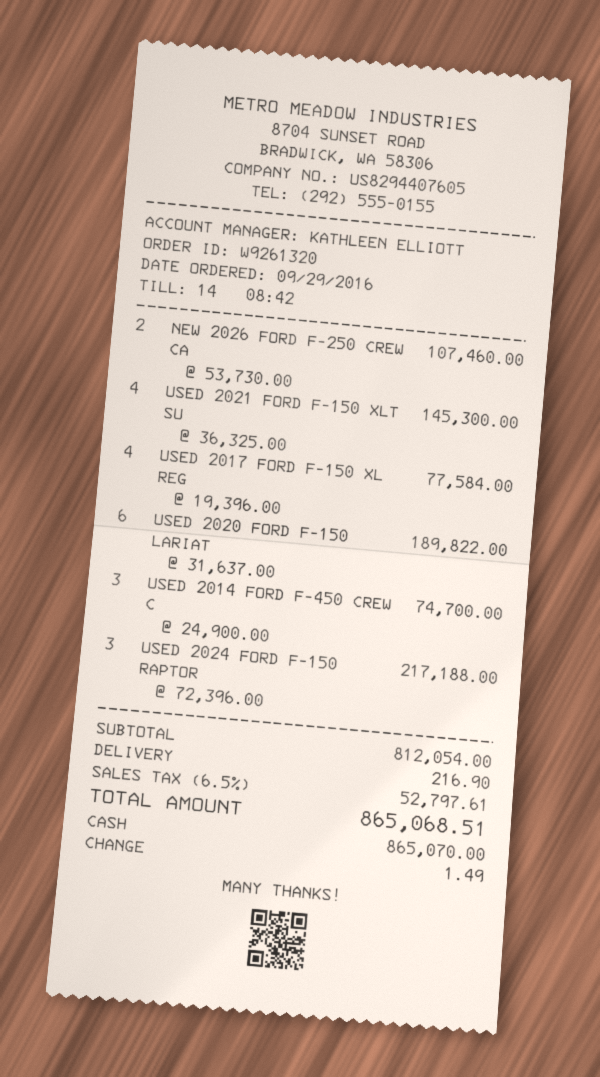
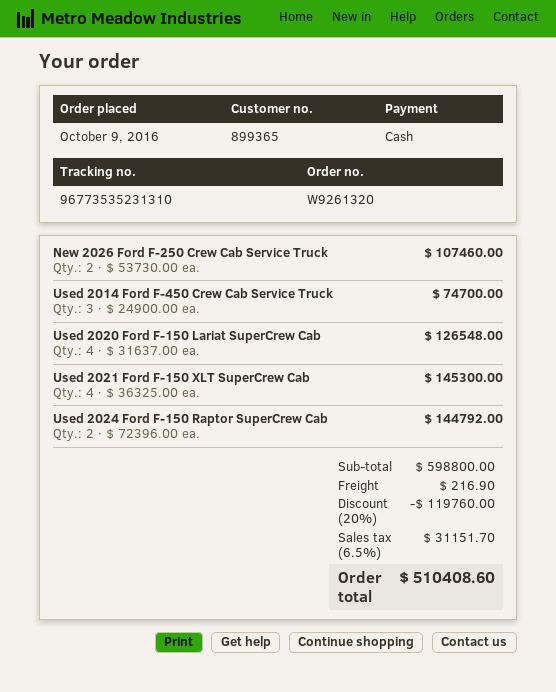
order date: 2016-09-29 -> 2016-10-09
USED 2017 FORD F-150 XL REG: 4 x 19396.00 = 77584.00 -> none
USED 2020 FORD F-150 LARIAT: 6 x 31637.00 = 189822.00 -> 4 x 31637.00 = 126548.00
USED 2024 FORD F-150 RAPTOR: 3 x 72396.00 = 217188.00 -> 2 x 72396.00 = 144792.00
subtotal: 812054.00 -> 598800.00
discount: none -> 20% = 119760.00
tax: 6.5% = 52797.61 -> 6.5% = 31151.70
total: 865068.51 -> 510408.60

